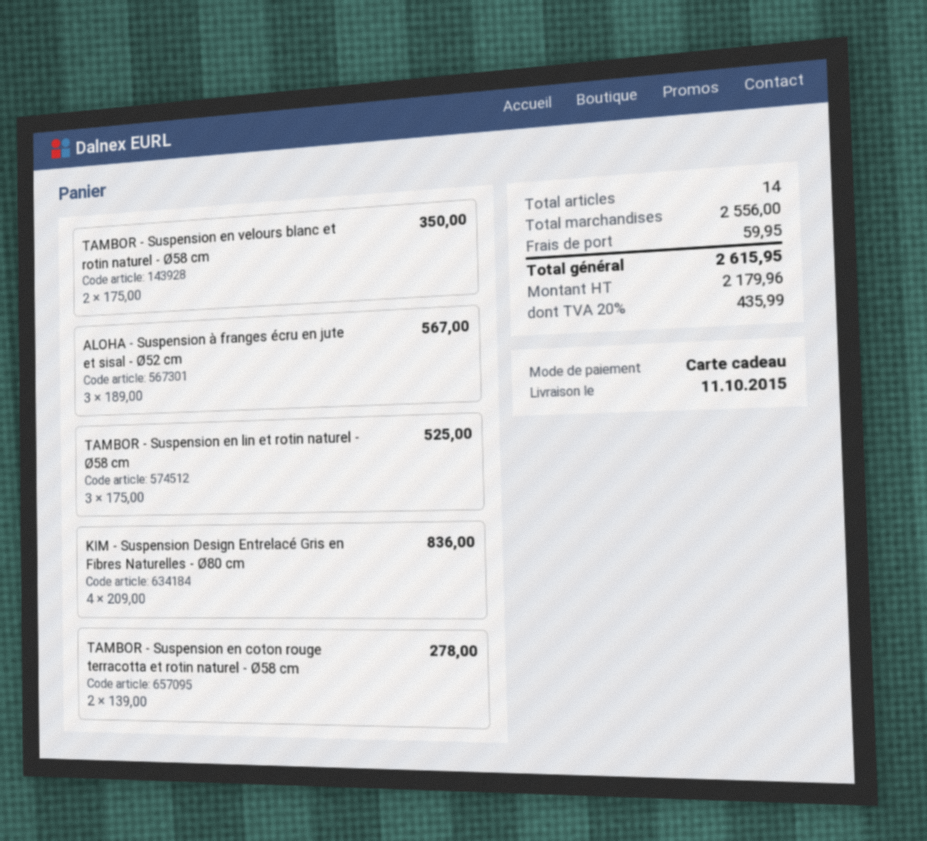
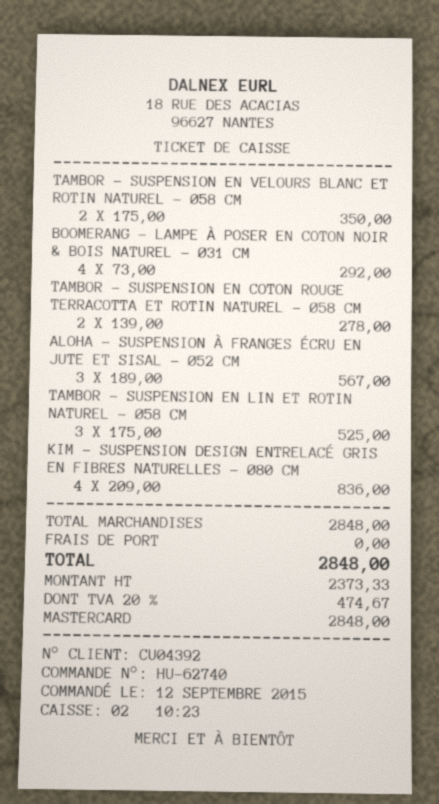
payment method: gift card -> Mastercard
BOOMERANG - LAMPE À POSER EN COTON NOIR & BOIS NATUREL - Ø31 CM: none -> 4 x 73.00 = 292.00
subtotal: 2556.00 -> 2848.00
shipping: 59.95 -> 0.00
net: 2179.96 -> 2373.33
tax: 20% = 435.99 -> 20% = 474.67
total: 2615.95 -> 2848.00

